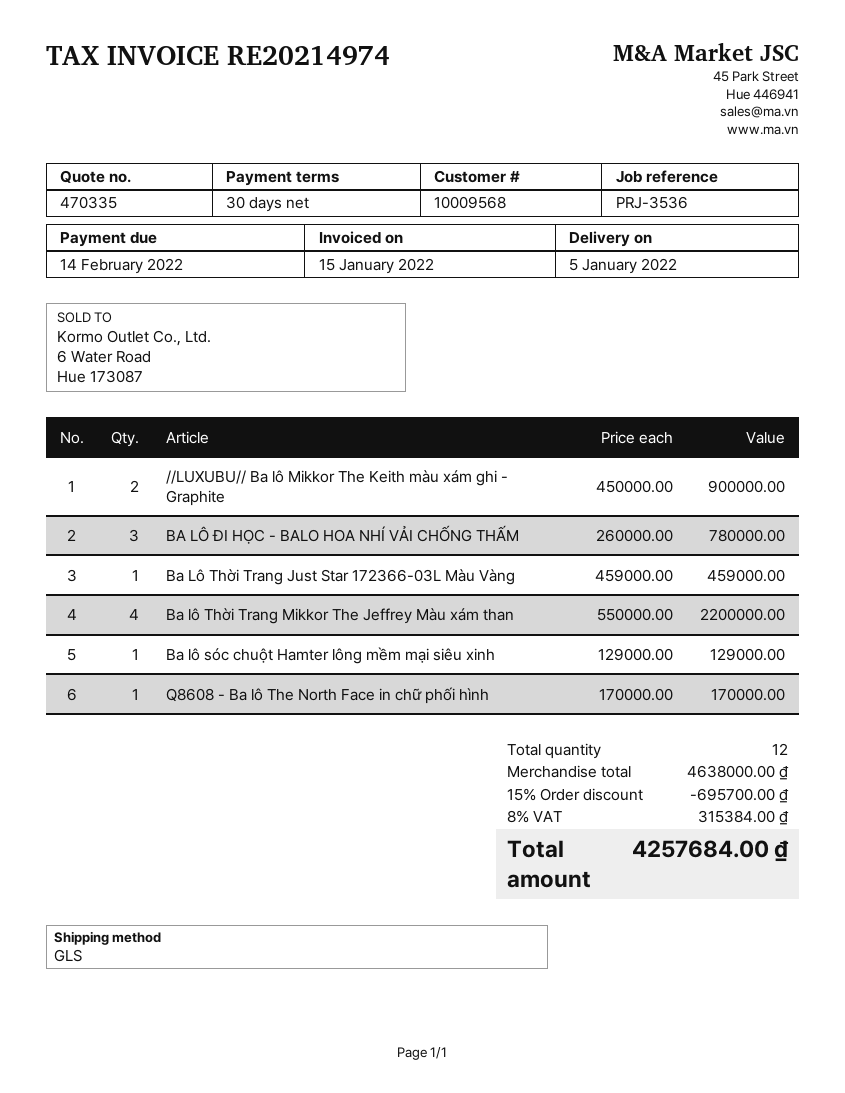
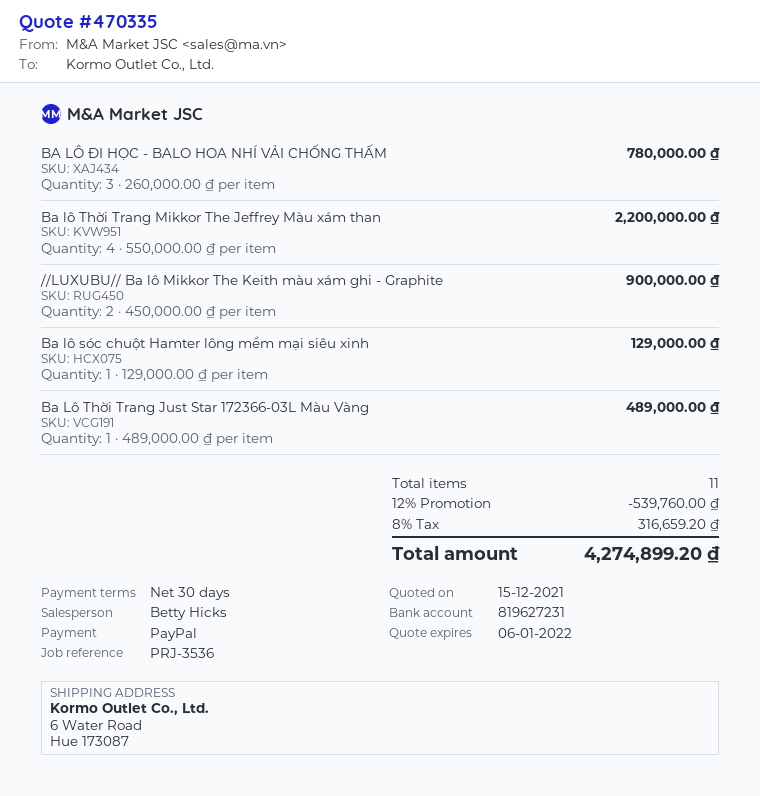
Ba Lô Thời Trang Just Star 172366-03L Màu Vàng: 1 x 459000.00 = 459000.00 -> 1 x 489000.00 = 489000.00
Q8608 - Ba lô The North Face in chữ phối hình: 1 x 170000.00 = 170000.00 -> none
total quantity: 12 -> 11
discount: 15% = 695700.00 -> 12% = 539760.00
tax: 8% = 315384.00 -> 8% = 316659.20
total: 4257684.00 -> 4274899.20

